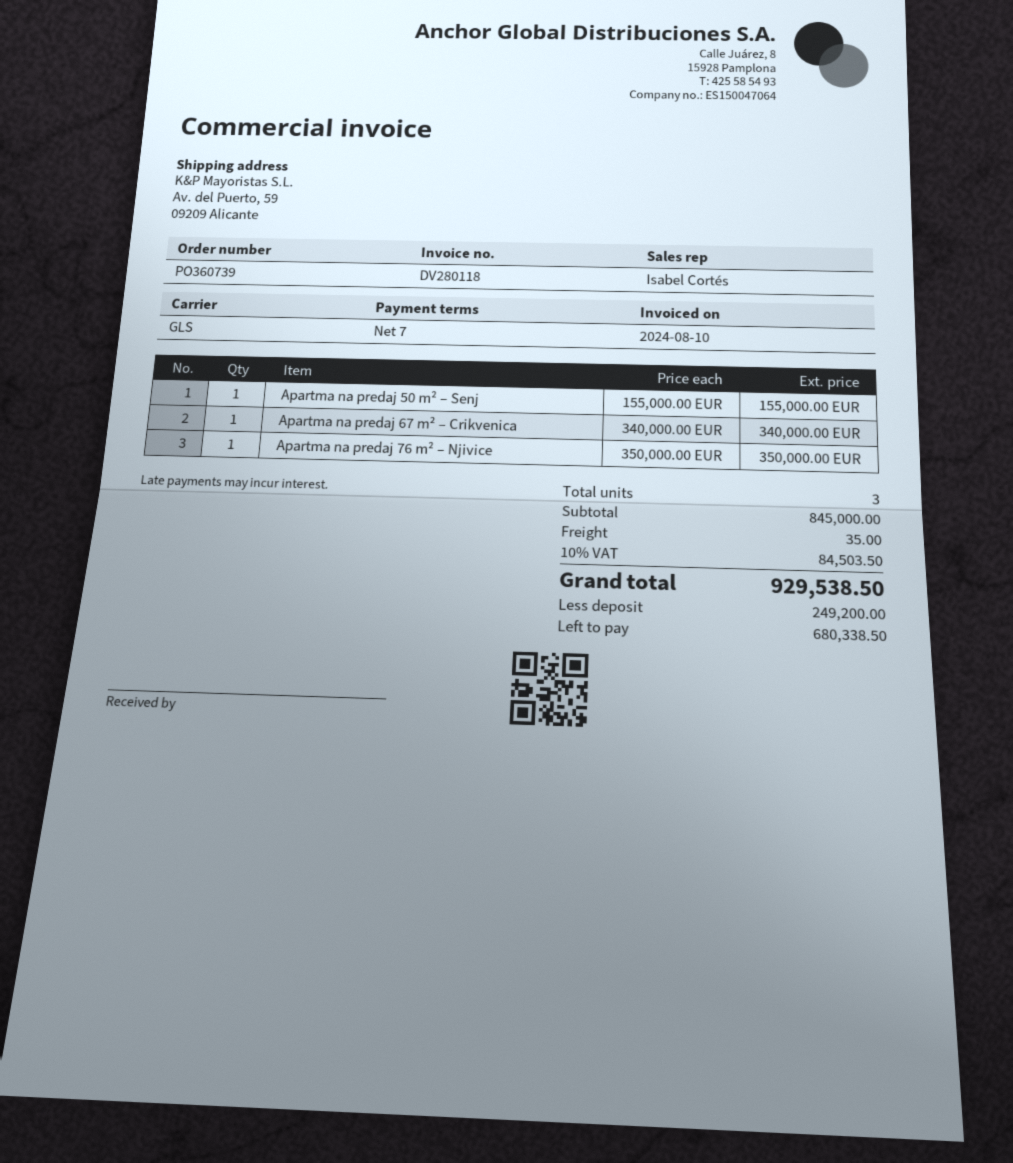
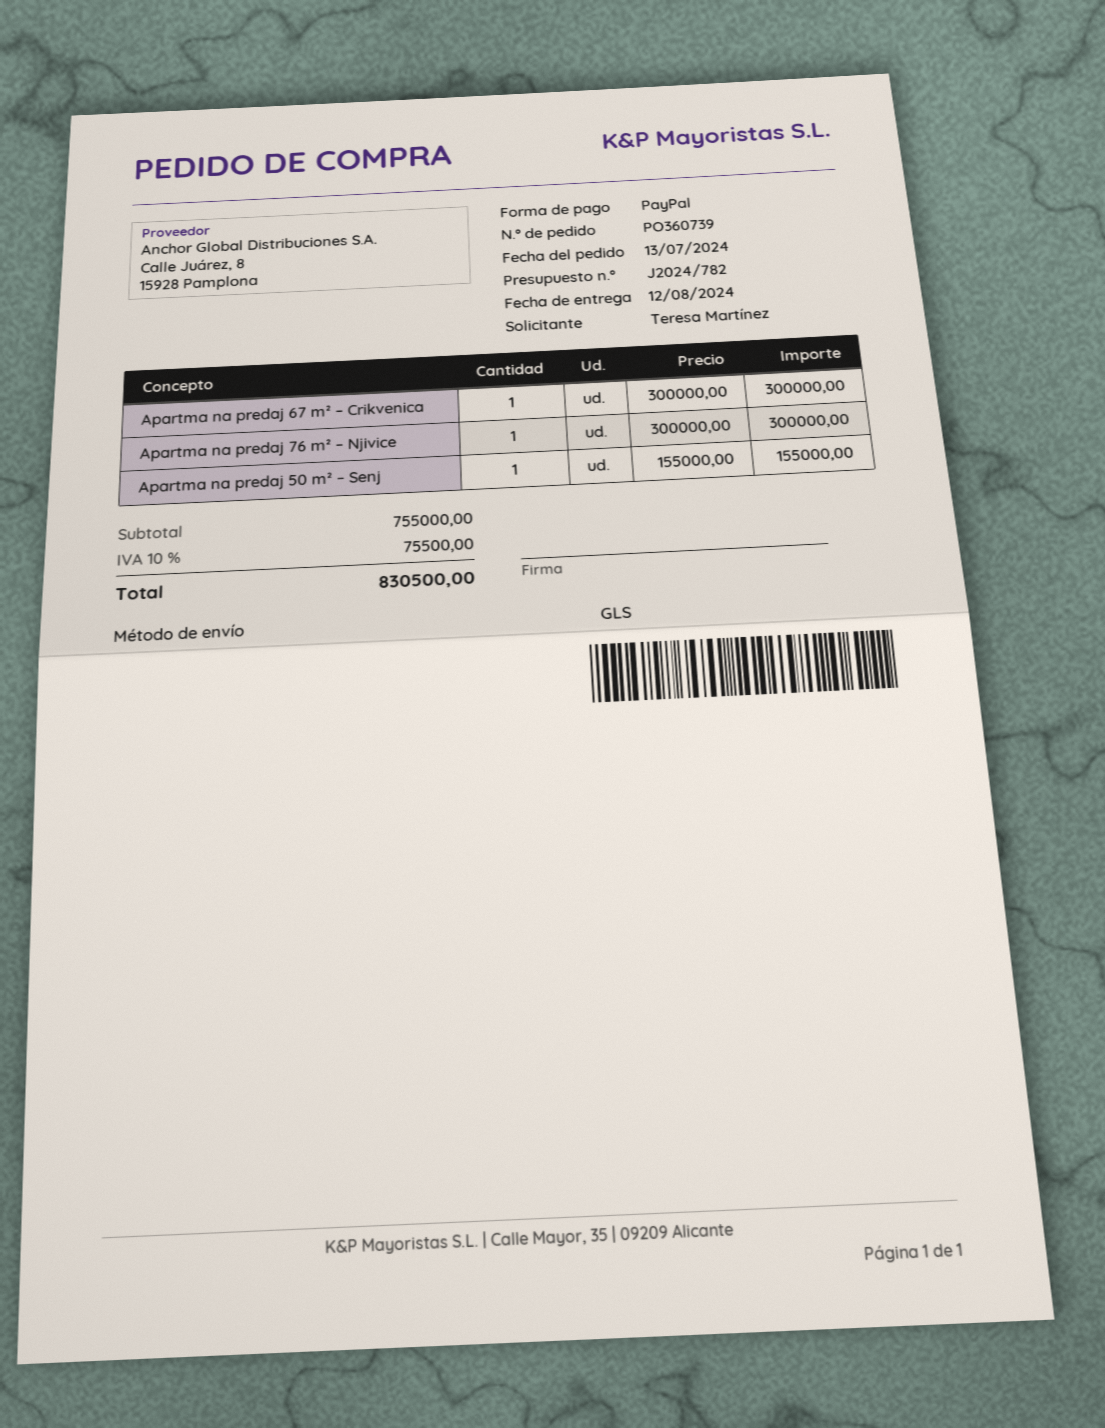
Apartma na predaj 67 m² – Crikvenica: 1 x 340000.00 = 340000.00 -> 1 x 300000.00 = 300000.00
Apartma na predaj 76 m² – Njivice: 1 x 350000.00 = 350000.00 -> 1 x 300000.00 = 300000.00
subtotal: 845000.00 -> 755000.00
shipping: 35.00 -> none
tax: 10% = 84503.50 -> 10% = 75500.00
total: 929538.50 -> 830500.00

